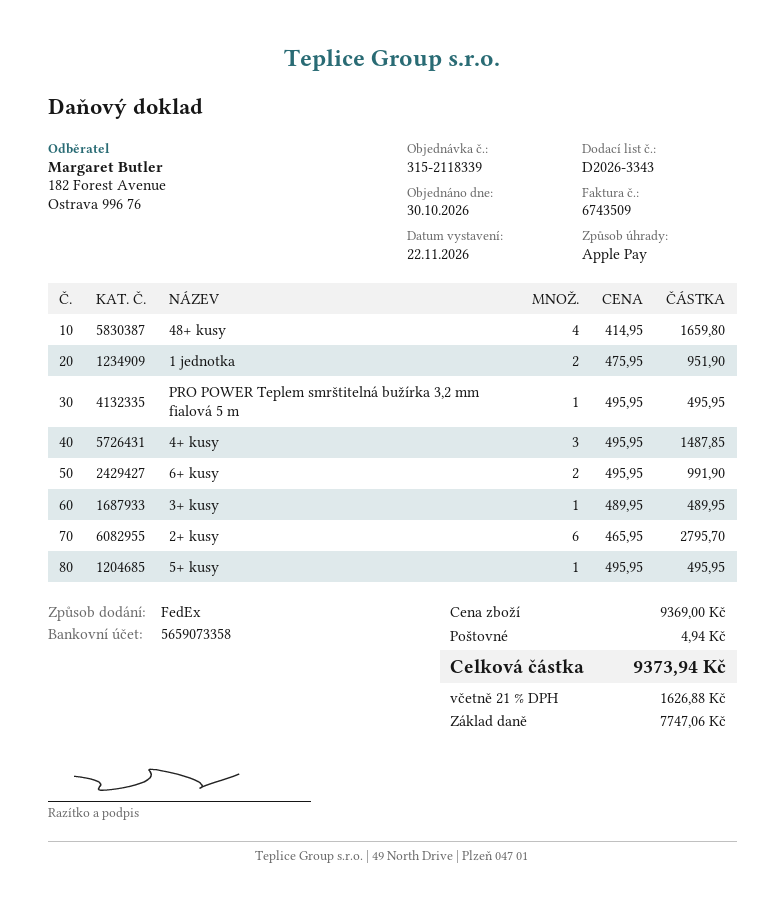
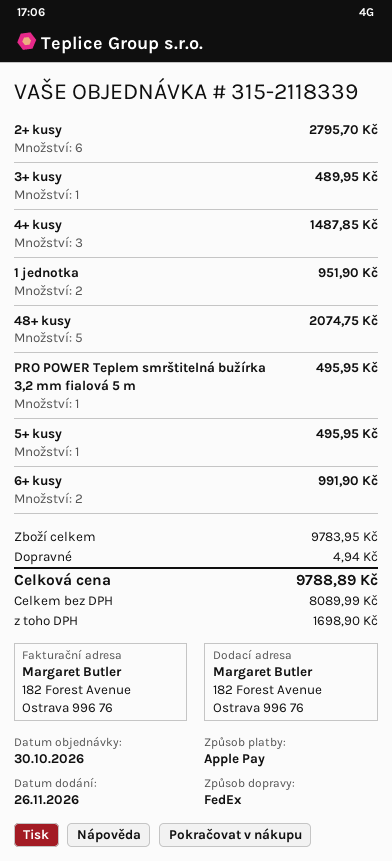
48+ kusy: 4 for 1659.80 -> 5 for 2074.75
subtotal: 9369.00 -> 9783.95
net: 7747.06 -> 8089.99
tax: 1626.88 -> 1698.90
total: 9373.94 -> 9788.89

